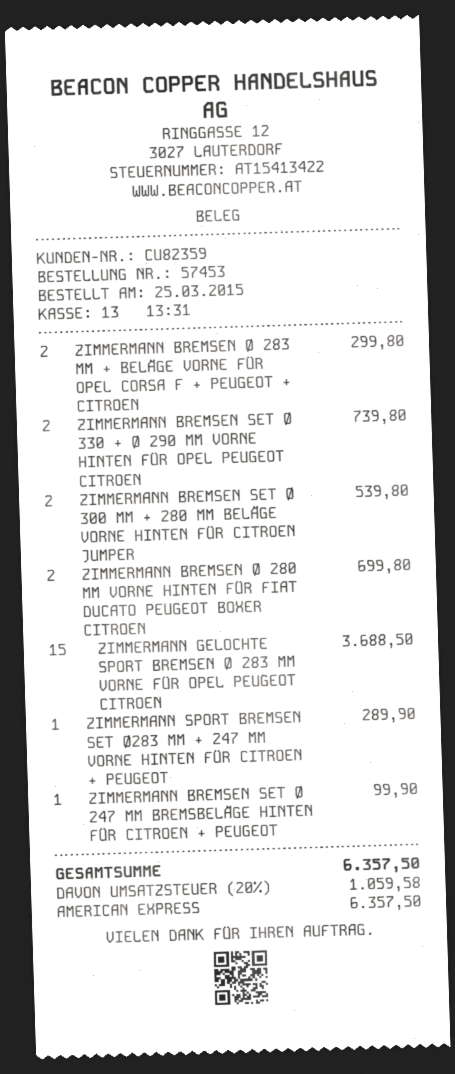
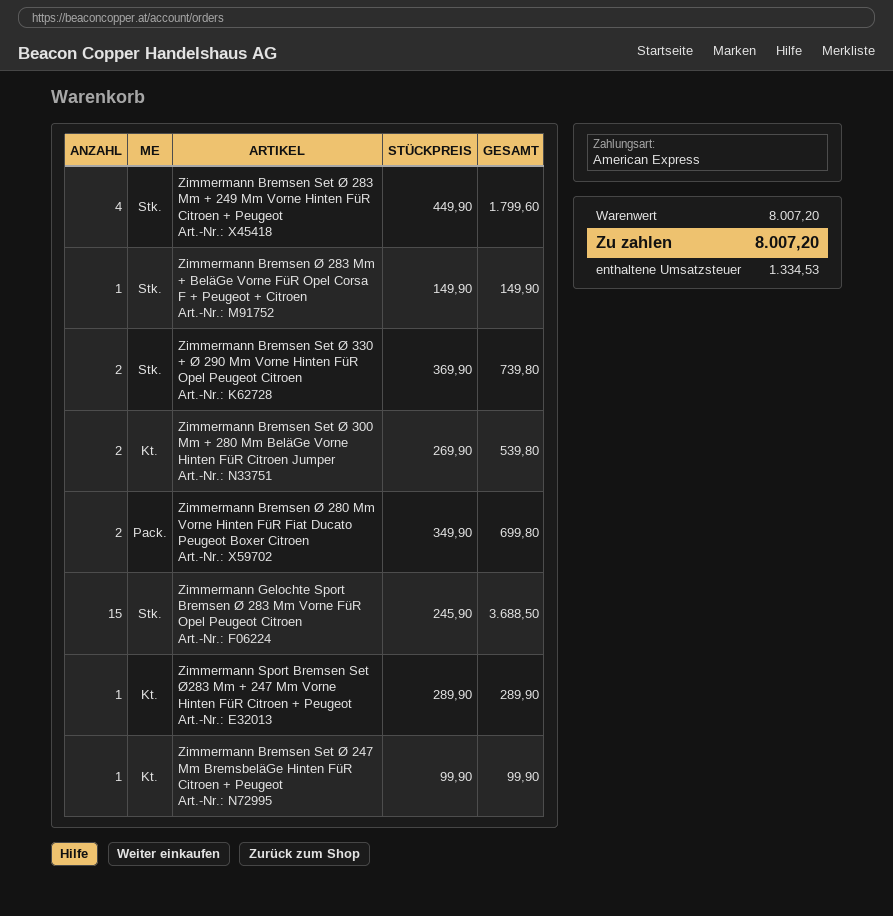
ZIMMERMANN BREMSEN Ø 283 MM + BELÄGE VORNE FÜR OPEL CORSA F + PEUGEOT + CITROEN: 2 for 299.80 -> 1 for 149.90
Zimmermann Bremsen Set Ø 283 Mm + 249 Mm Vorne Hinten FüR Citroen + Peugeot: none -> 4 for 1799.60
tax: 1059.58 -> 1334.53
total: 6357.50 -> 8007.20

